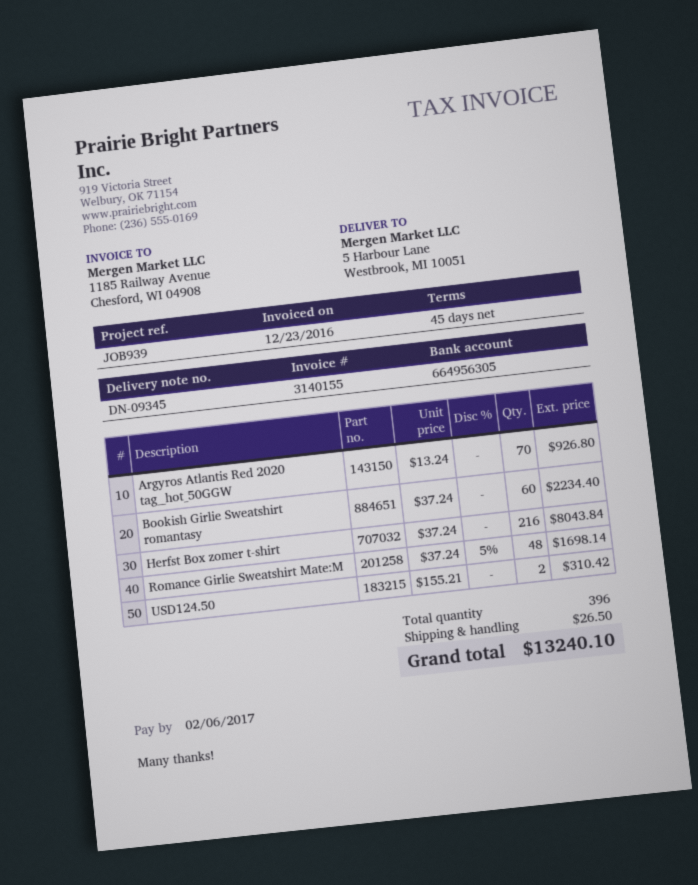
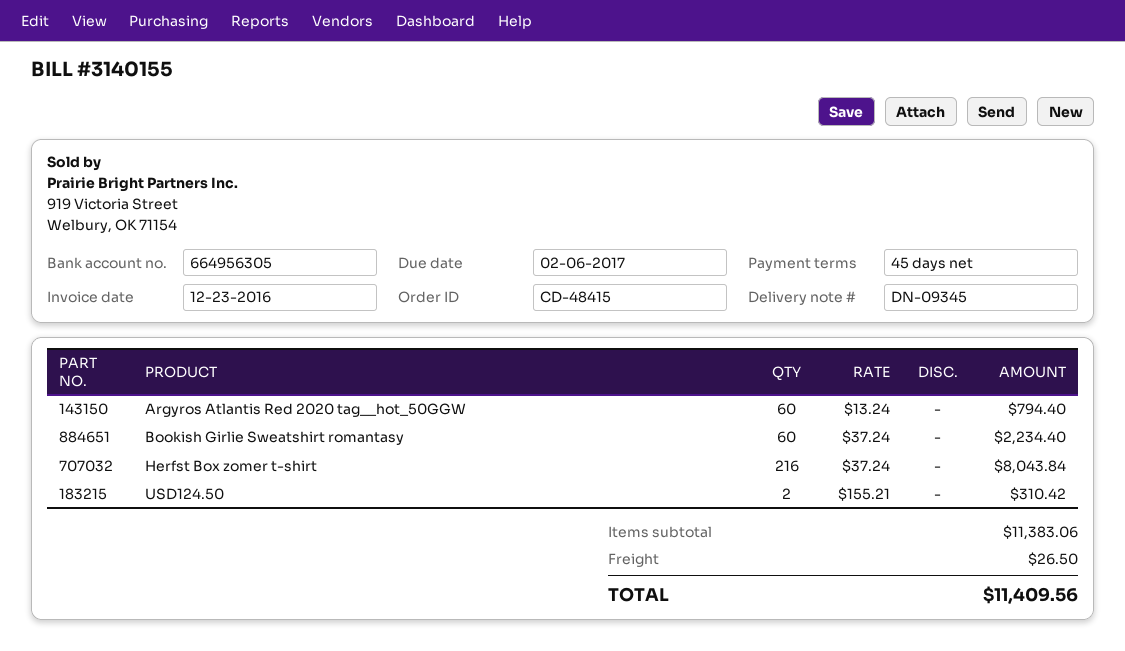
Argyros Atlantis Red 2020 tag__hot_50GGW: 70 x 13.24 = 926.80 -> 60 x 13.24 = 794.40
Romance Girlie Sweatshirt Mate:M: 48 x 37.24 - 5% = 1698.14 -> none
total: 13240.10 -> 11409.56

